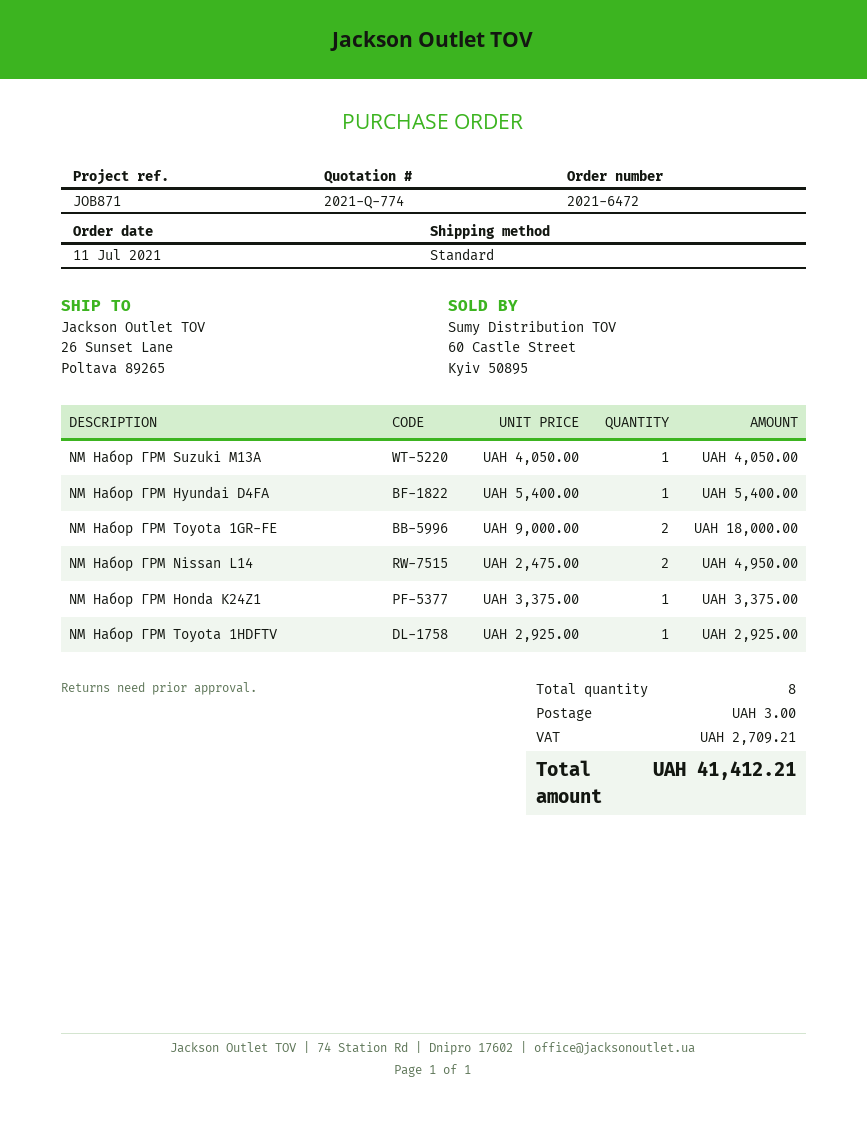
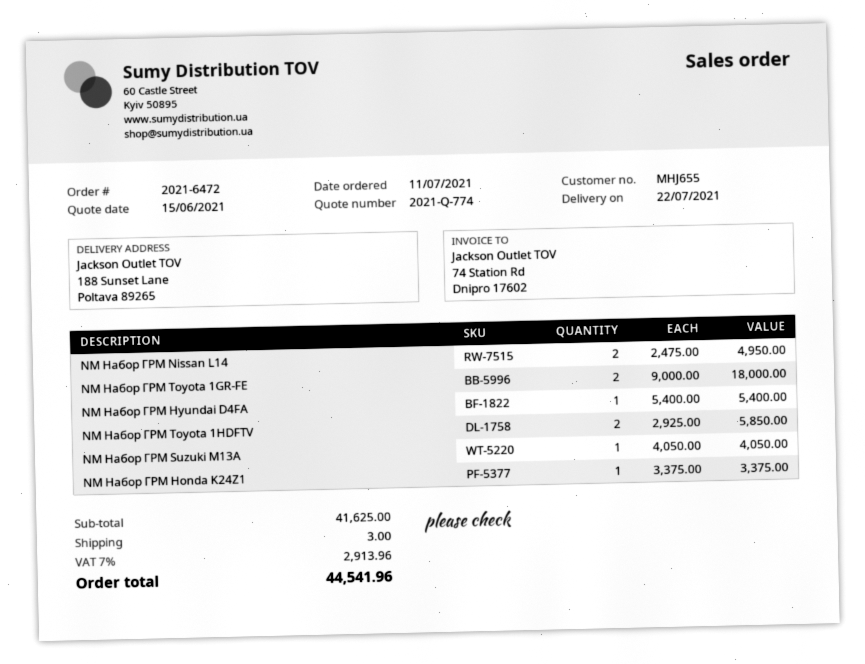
ship to: 26 Sunset Lane, Poltava 89265 -> 188 Sunset Lane, Poltava 89265
NM Набор ГРМ Toyota 1HDFTV: 1 x 2925.00 = 2925.00 -> 2 x 2925.00 = 5850.00
tax: 2709.21 -> 2913.96
total: 41412.21 -> 44541.96

